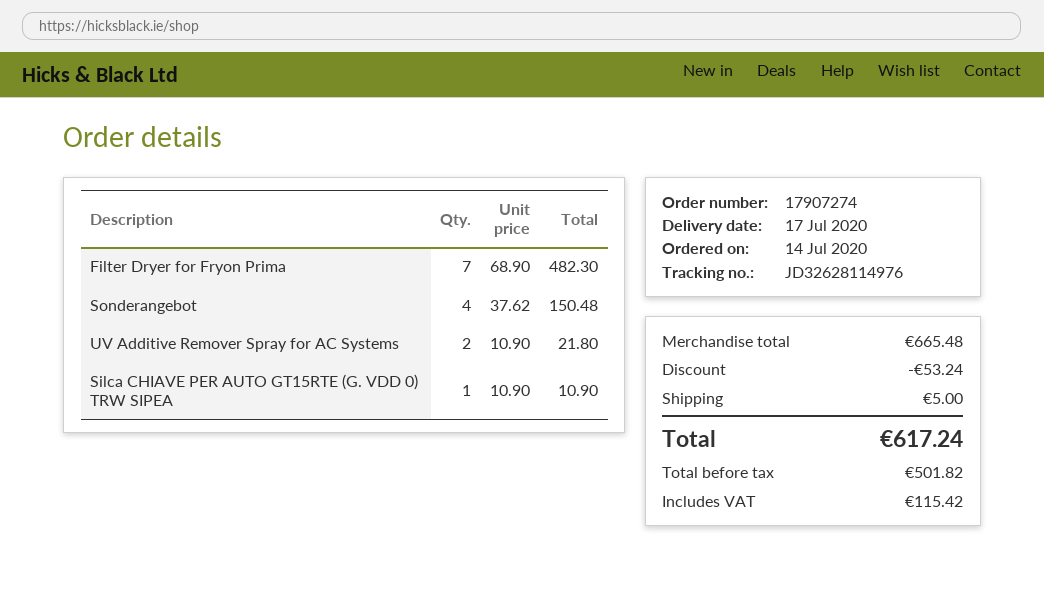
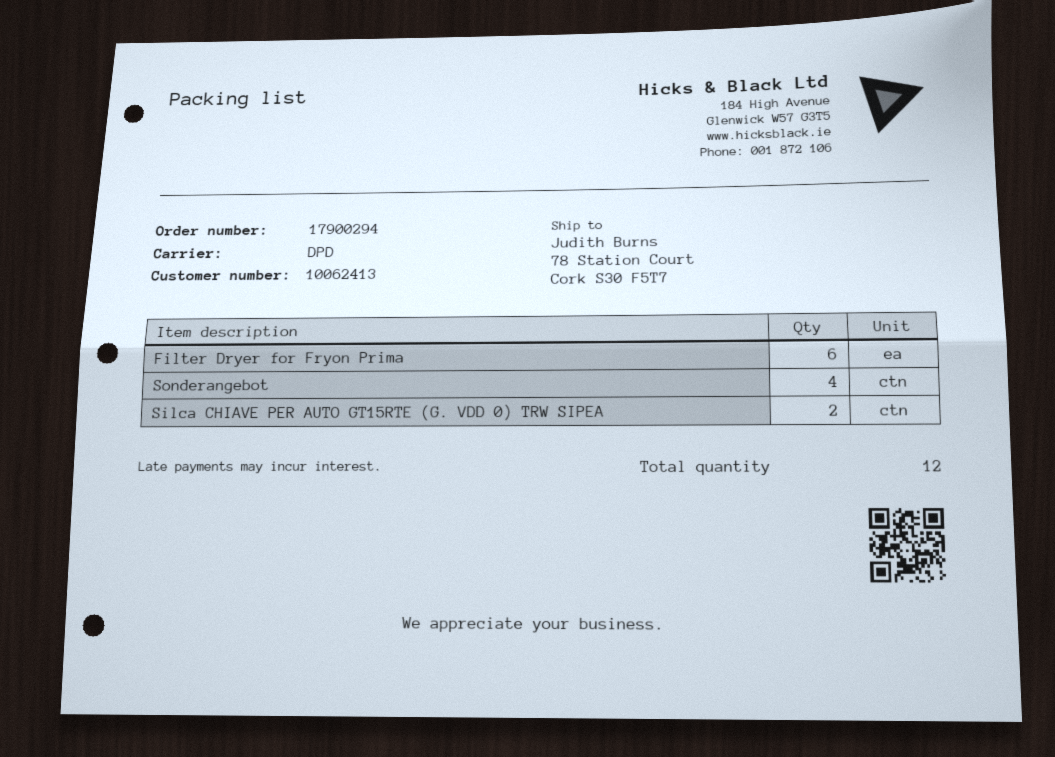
order number: 17907274 -> 17900294
Filter Dryer for Fryon Prima: 7 -> 6
UV Additive Remover Spray for AC Systems: 2 -> none
Silca CHIAVE PER AUTO GT15RTE (G. VDD 0) TRW SIPEA: 1 -> 2

